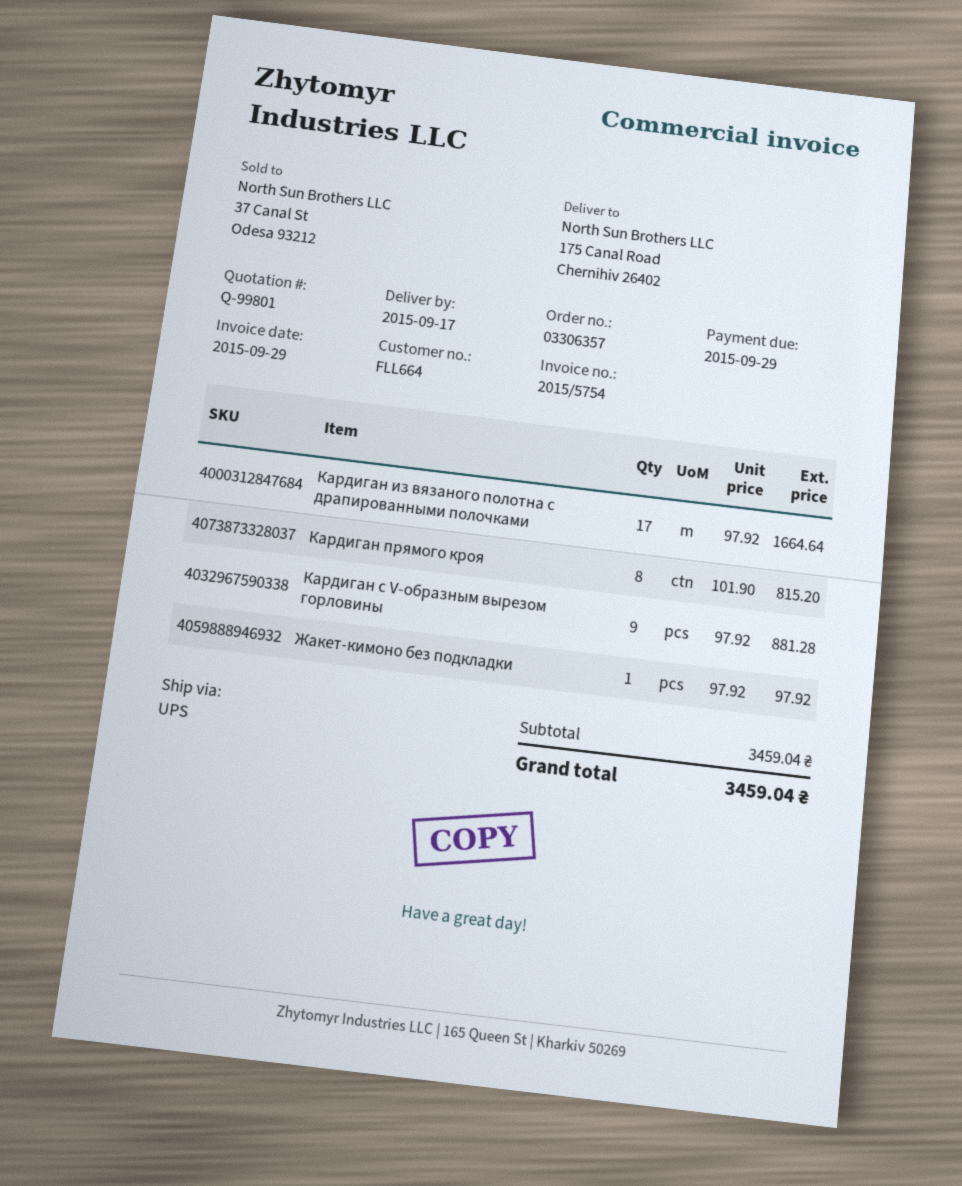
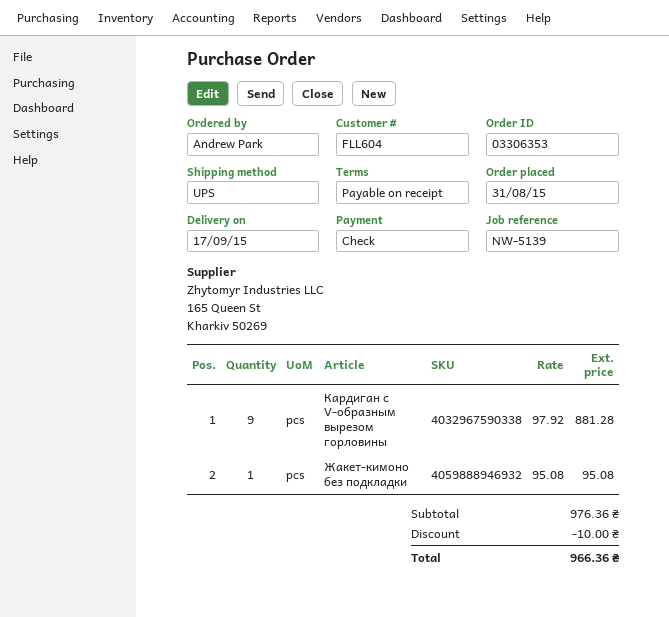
order number: 03306357 -> 03306353
customer number: FLL664 -> FLL604
Кардиган из вязаного полотна с драпированными полочками: 17 x 97.92 = 1664.64 -> none
Кардиган прямого кроя: 8 x 101.90 = 815.20 -> none
Жакет-кимоно без подкладки: 1 x 97.92 = 97.92 -> 1 x 95.08 = 95.08
subtotal: 3459.04 -> 976.36
discount: none -> 10.00
total: 3459.04 -> 966.36

